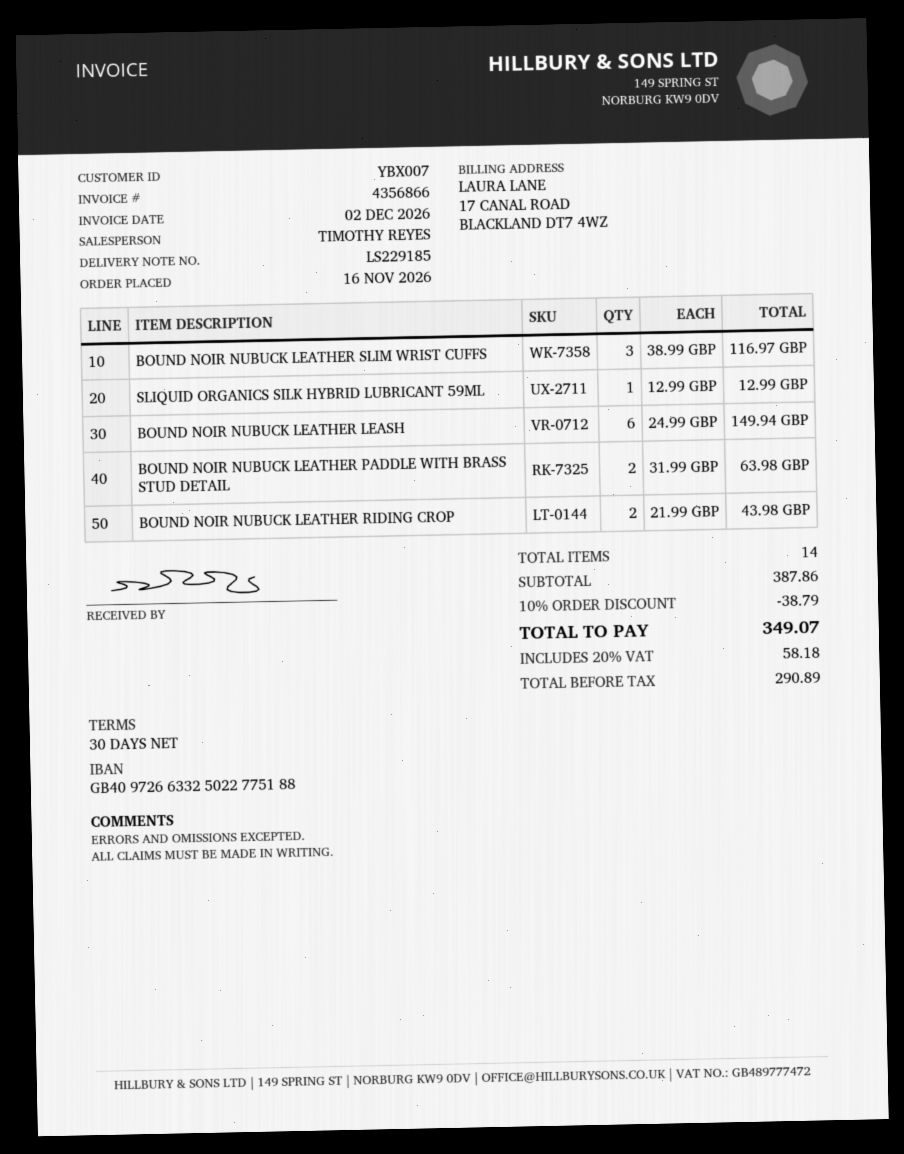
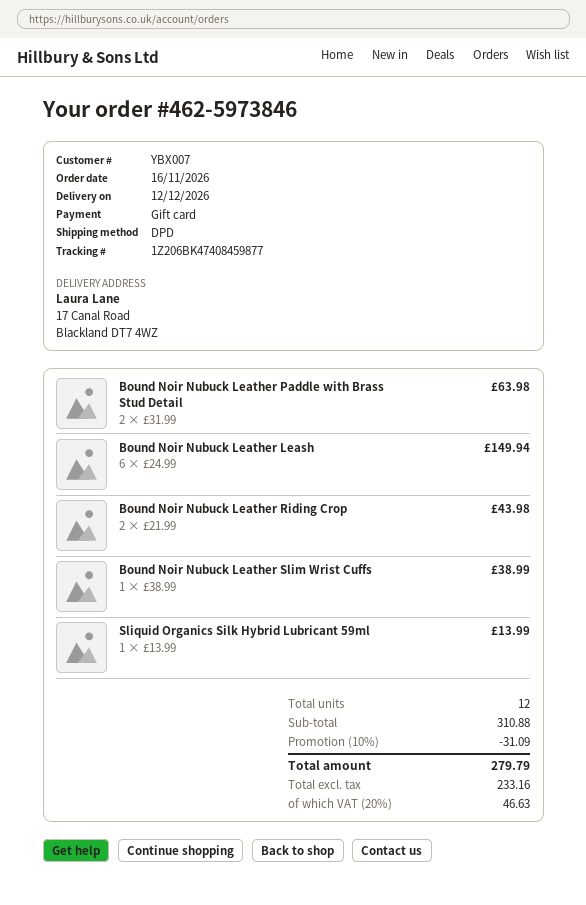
BOUND NOIR NUBUCK LEATHER SLIM WRIST CUFFS: 3 x 38.99 = 116.97 -> 1 x 38.99 = 38.99
SLIQUID ORGANICS SILK HYBRID LUBRICANT 59ML: 1 x 12.99 = 12.99 -> 1 x 13.99 = 13.99
total quantity: 14 -> 12
subtotal: 387.86 -> 310.88
discount: 10% = 38.79 -> 10% = 31.09
net: 290.89 -> 233.16
tax: 20% = 58.18 -> 20% = 46.63
total: 349.07 -> 279.79

